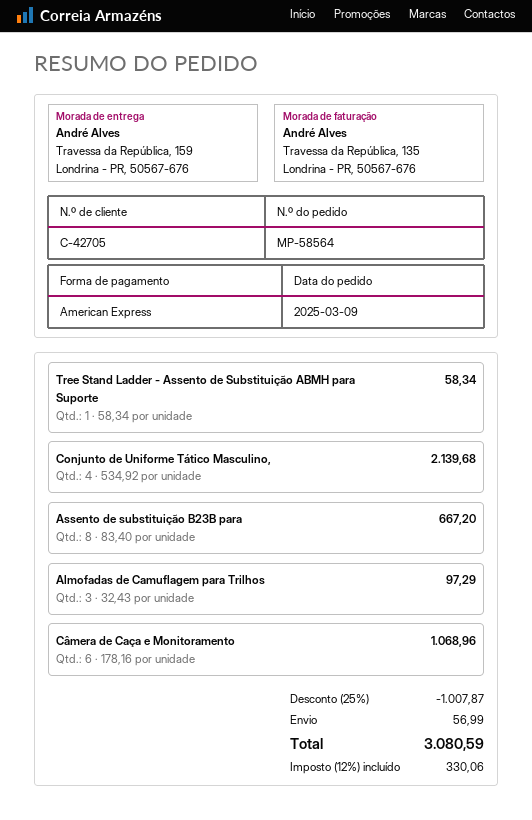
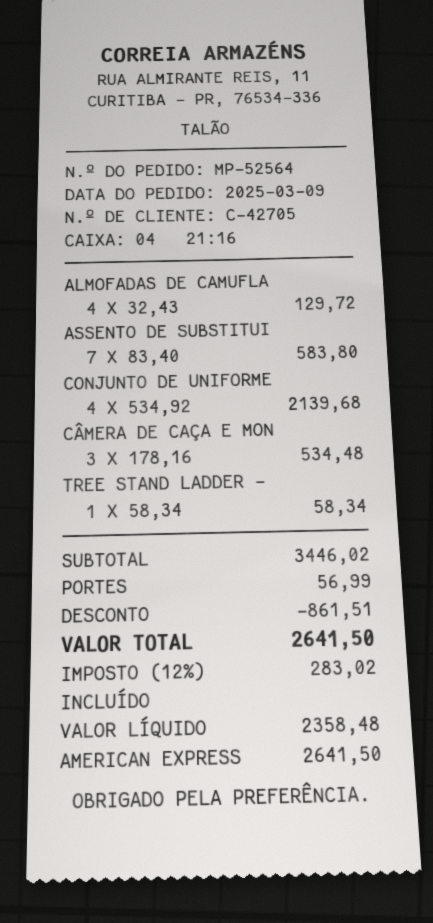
order number: MP-58564 -> MP-52564
Assento de substituição B23B para: 8 x 83.40 = 667.20 -> 7 x 83.40 = 583.80
Almofadas de Camuflagem para Trilhos: 3 x 32.43 = 97.29 -> 4 x 32.43 = 129.72
Câmera de Caça e Monitoramento: 6 x 178.16 = 1068.96 -> 3 x 178.16 = 534.48
discount: 1007.87 -> 861.51
tax: 12% = 330.06 -> 12% = 283.02
total: 3080.59 -> 2641.50

